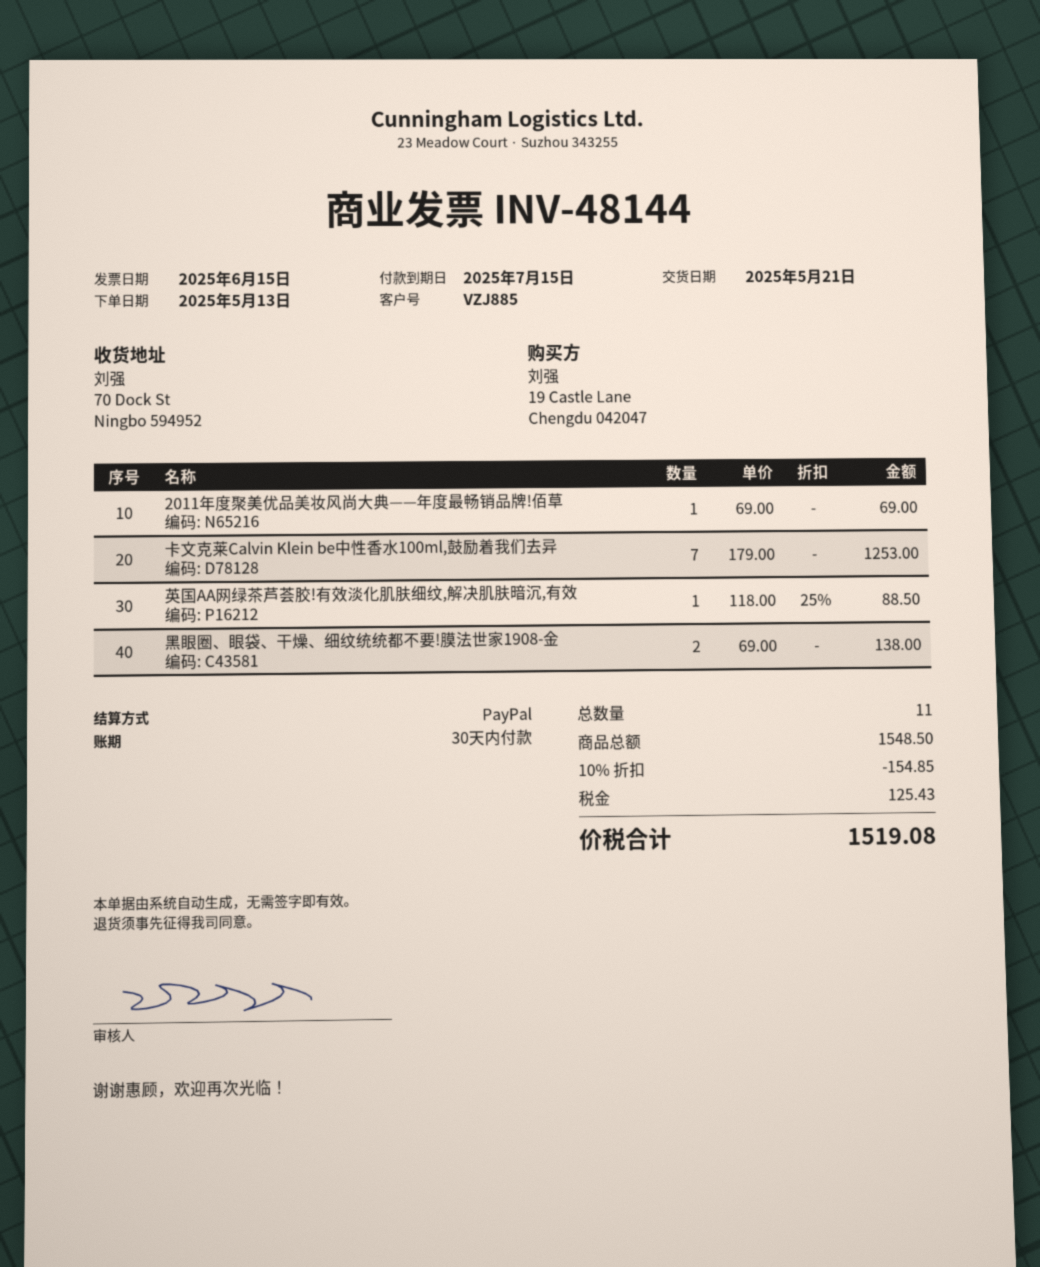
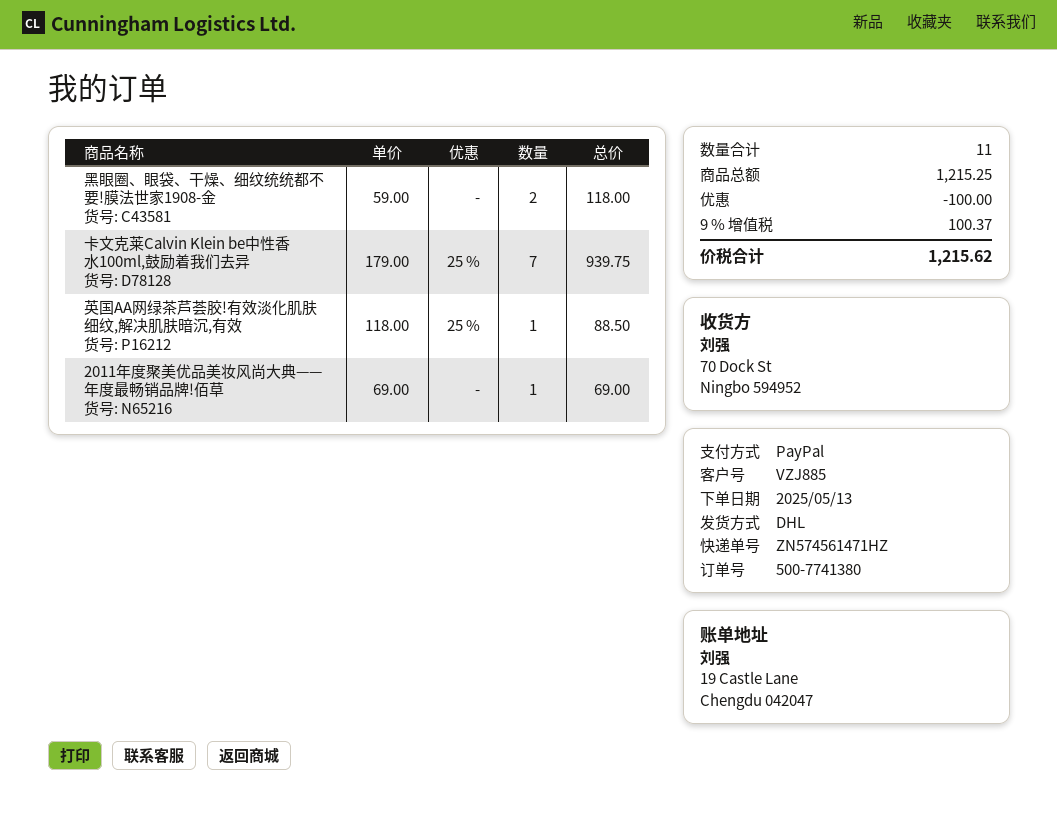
卡文克莱Calvin Klein be中性香水100ml,鼓励着我们去异: 7 x 179.00 = 1253.00 -> 7 x 179.00 - 25% = 939.75
黑眼圈、眼袋、干燥、细纹统统都不要!膜法世家1908-金: 2 x 69.00 = 138.00 -> 2 x 59.00 = 118.00
subtotal: 1548.50 -> 1215.25
discount: 154.85 -> 100.00
tax: 125.43 -> 100.37
total: 1519.08 -> 1215.62

